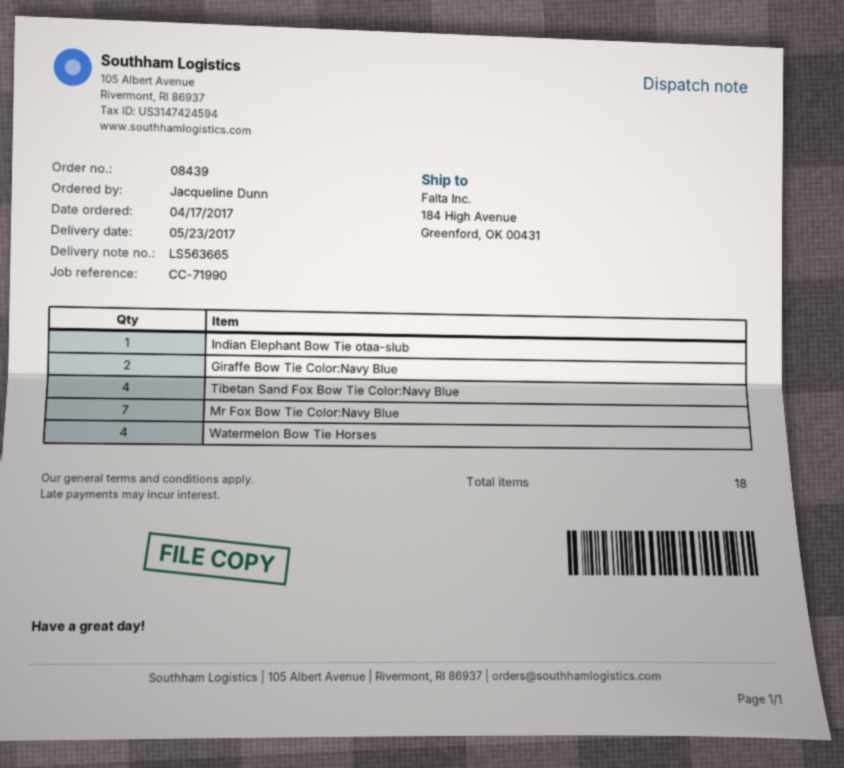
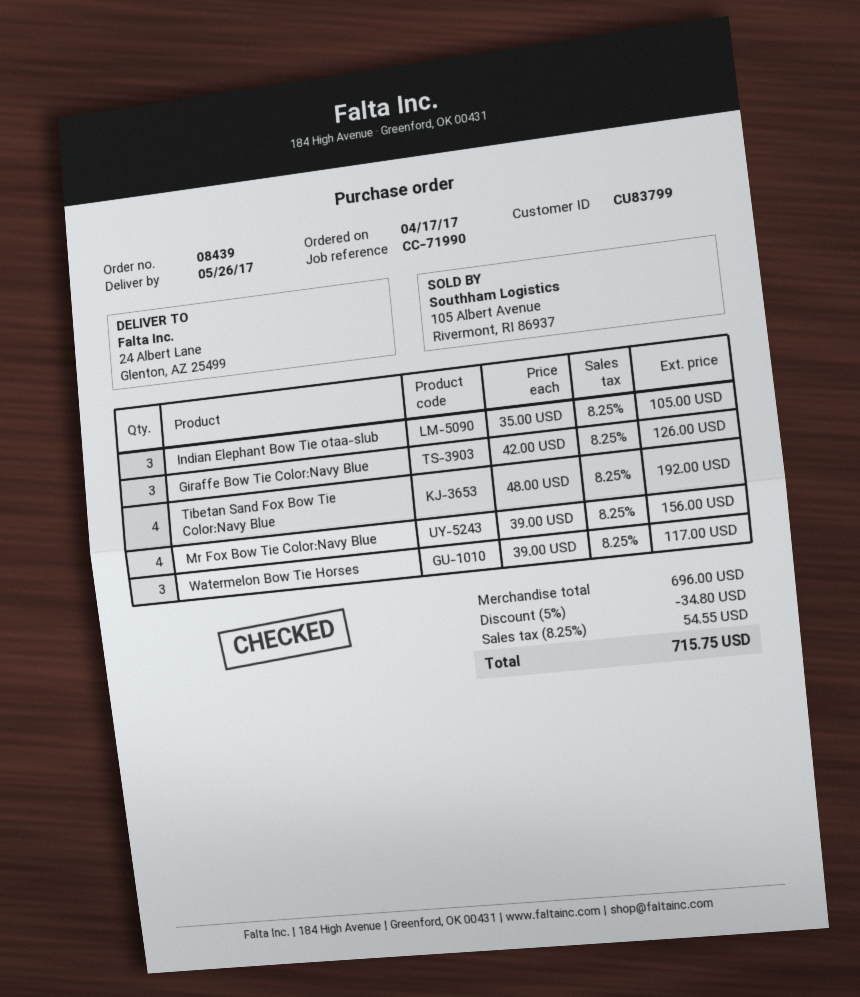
delivery date: 2017-05-23 -> 2017-05-26
ship to: 184 High Avenue, Greenford, OK 00431 -> 24 Albert Lane, Glenton, AZ 25499
Indian Elephant Bow Tie otaa-slub: 1 -> 3
Giraffe Bow Tie Color:Navy Blue: 2 -> 3
Mr Fox Bow Tie Color:Navy Blue: 7 -> 4
Watermelon Bow Tie Horses: 4 -> 3

